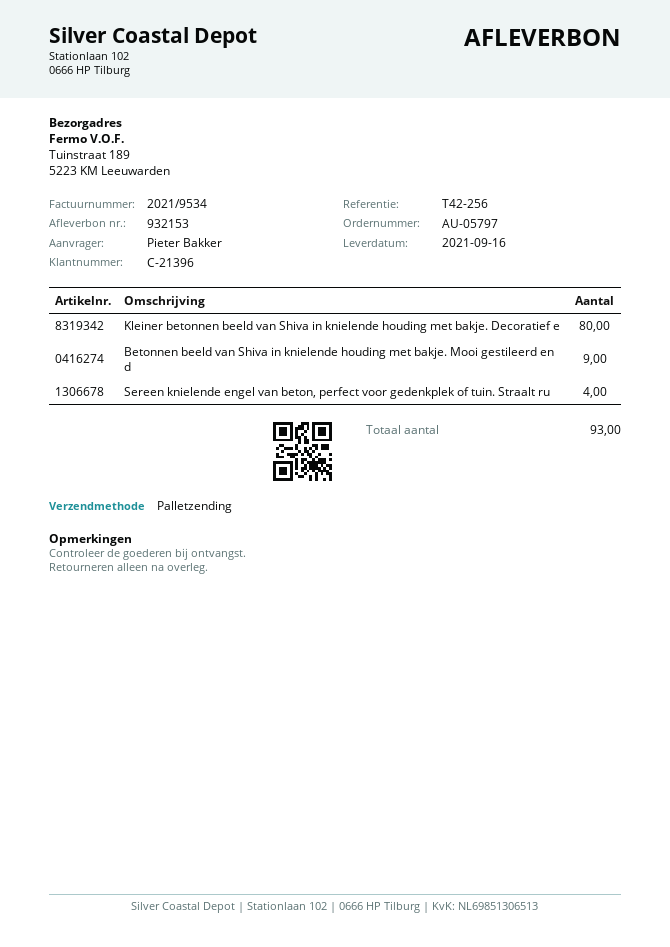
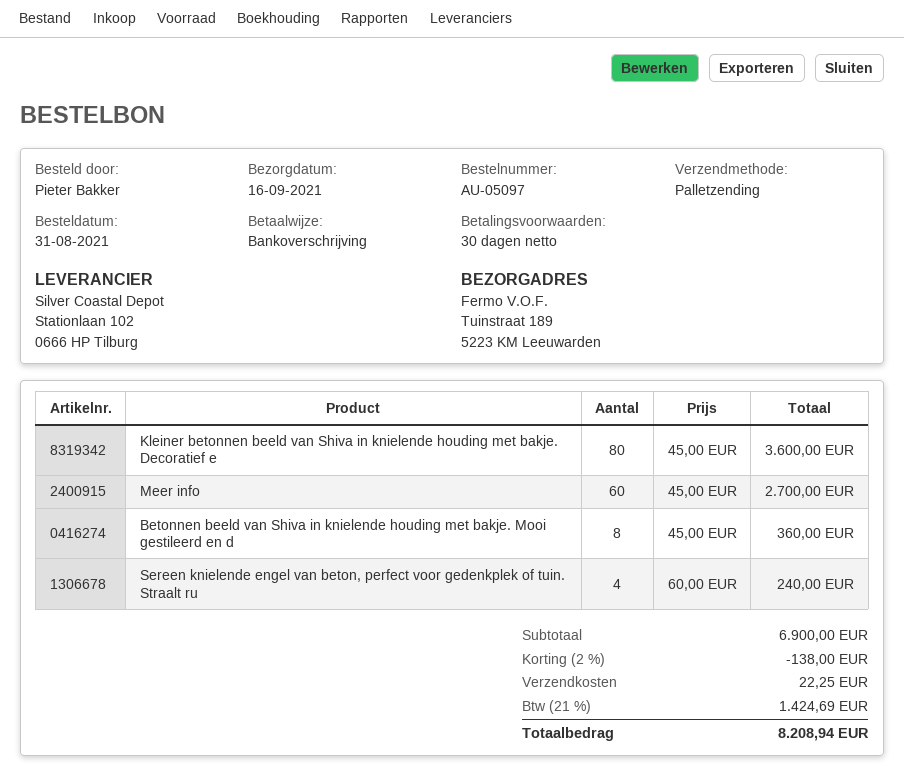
order number: AU-05797 -> AU-05097
Betonnen beeld van Shiva in knielende houding met bakje. Mooi gestileerd en d: 9 -> 8
Meer info: none -> 60

